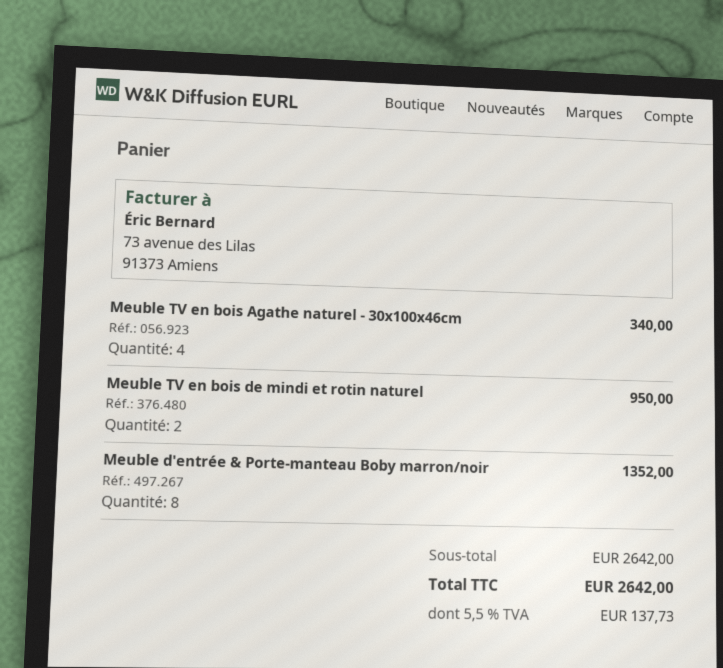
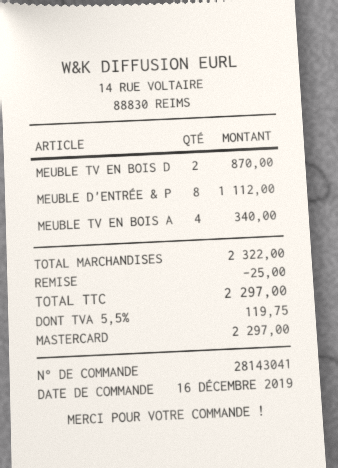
Meuble TV en bois de mindi et rotin naturel: 2 for 950.00 -> 2 for 870.00
Meuble d'entrée & Porte-manteau Boby marron/noir: 8 for 1352.00 -> 8 for 1112.00
subtotal: 2642.00 -> 2322.00
discount: none -> 25.00
tax: 5.5% = 137.73 -> 5.5% = 119.75
total: 2642.00 -> 2297.00

